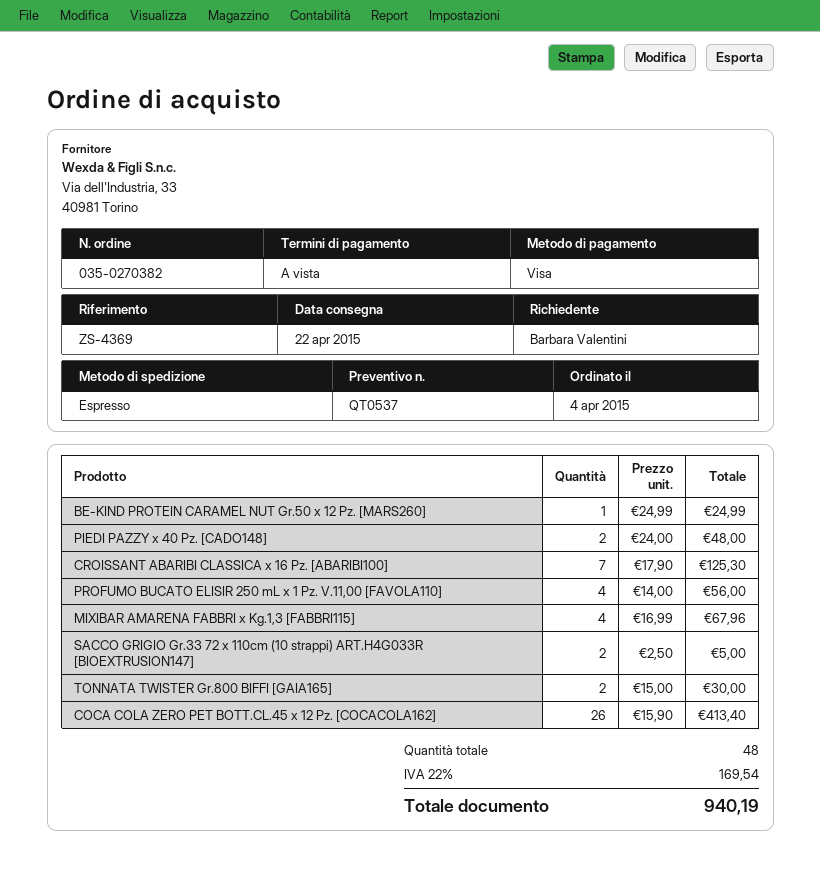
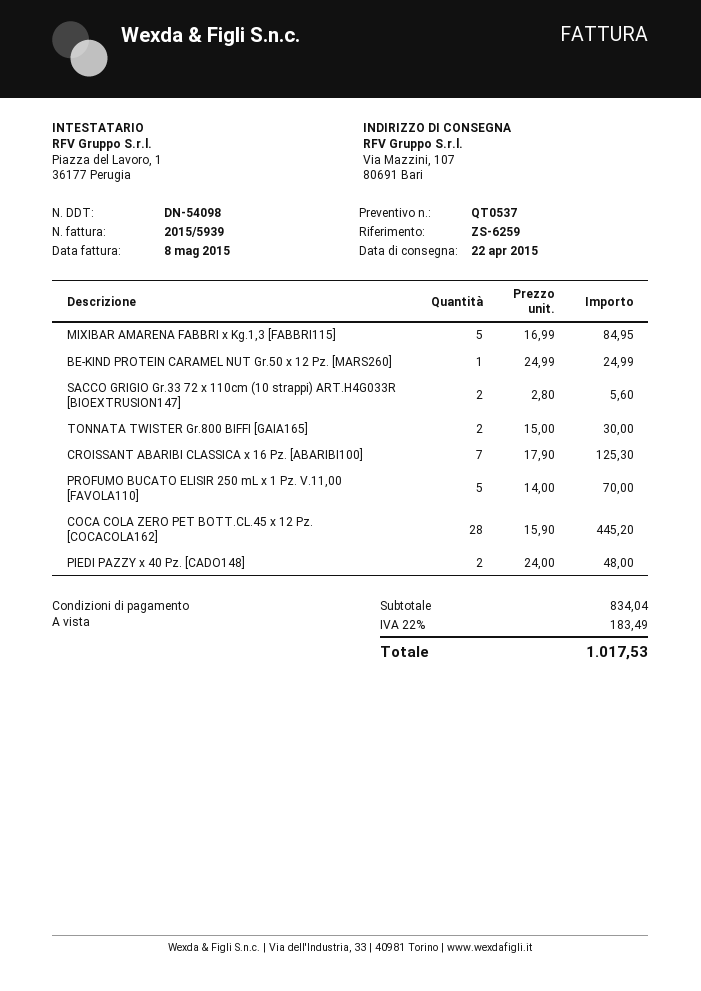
reference: ZS-4369 -> ZS-6259
PROFUMO BUCATO ELISIR 250 mL x 1 Pz. V.11,00 [FAVOLA110]: 4 x 14.00 = 56.00 -> 5 x 14.00 = 70.00
MIXIBAR AMARENA FABBRI x Kg.1,3 [FABBRI115]: 4 x 16.99 = 67.96 -> 5 x 16.99 = 84.95
SACCO GRIGIO Gr.33 72 x 110cm (10 strappi) ART.H4G033R [BIOEXTRUSION147]: 2 x 2.50 = 5.00 -> 2 x 2.80 = 5.60
COCA COLA ZERO PET BOTT.CL.45 x 12 Pz. [COCACOLA162]: 26 x 15.90 = 413.40 -> 28 x 15.90 = 445.20
tax: 22% = 169.54 -> 22% = 183.49
total: 940.19 -> 1017.53

